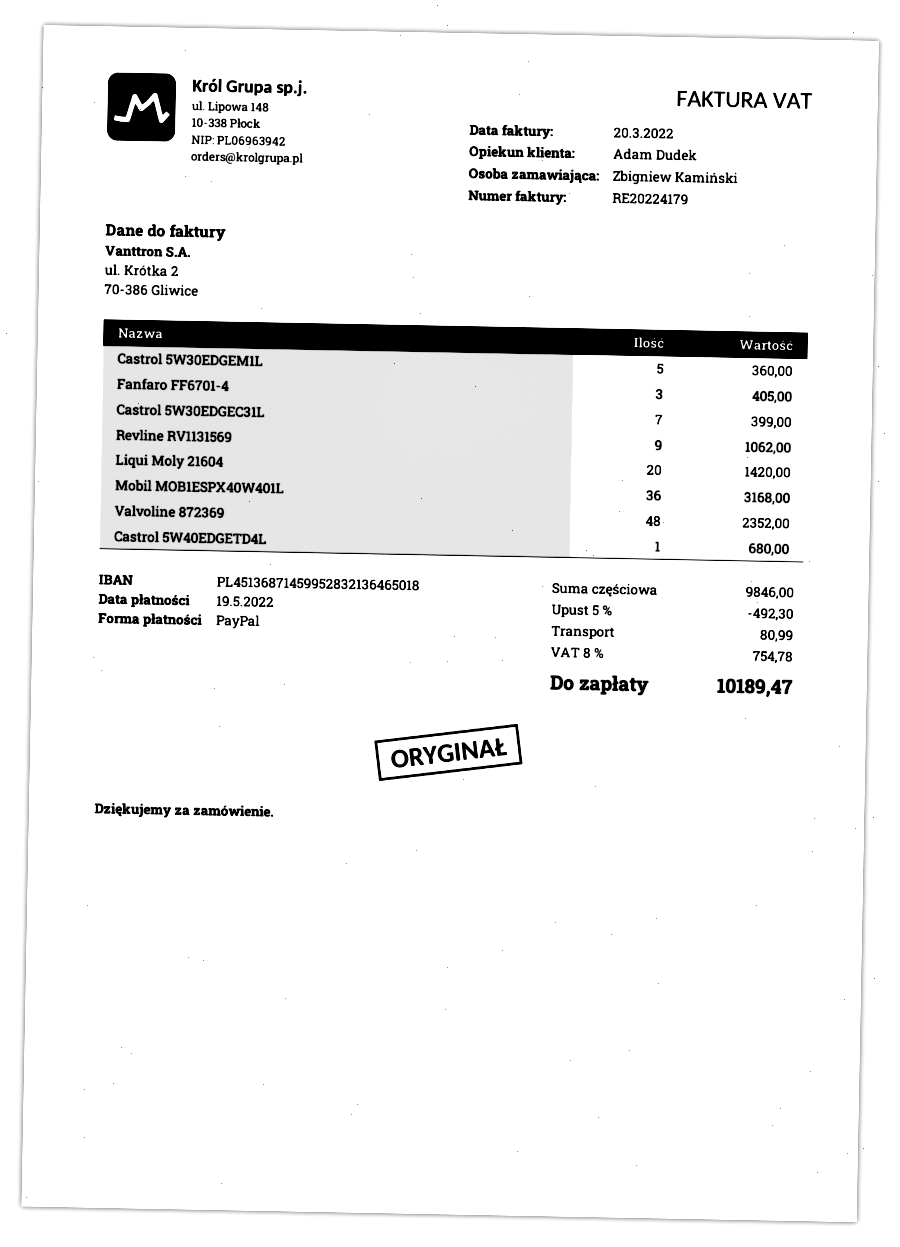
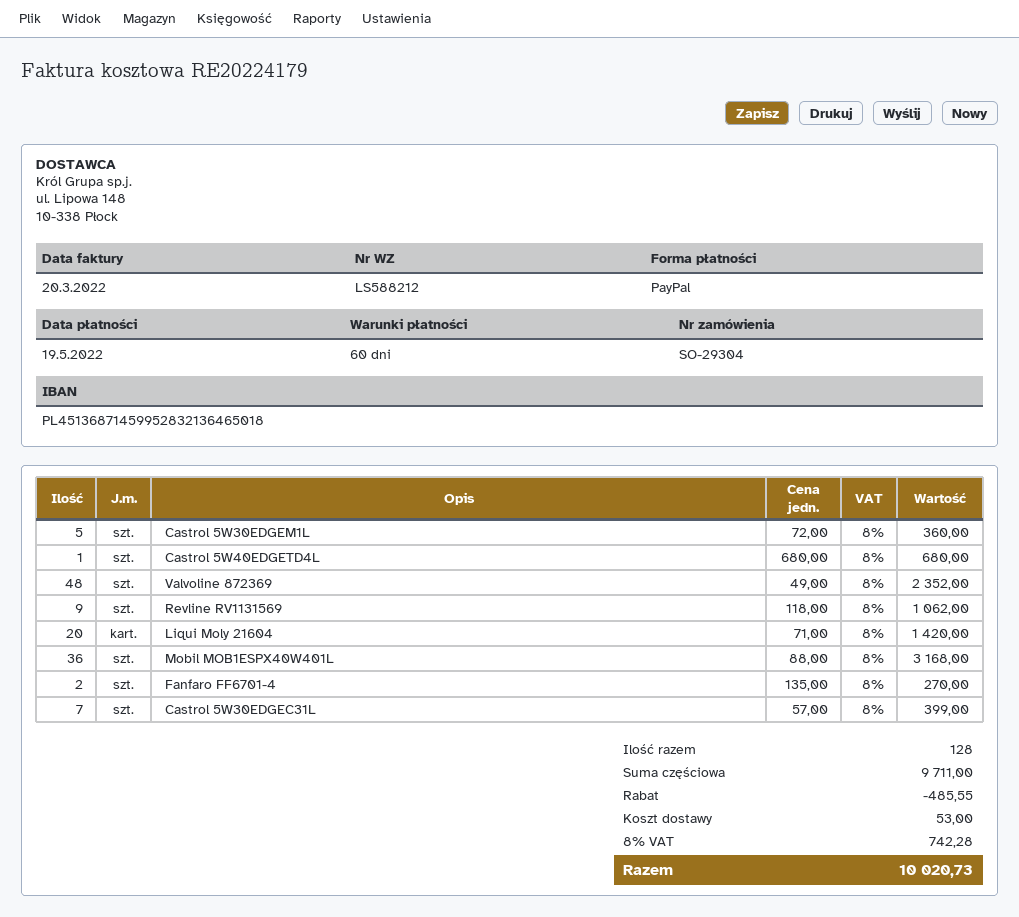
Fanfaro FF6701-4: 3 for 405.00 -> 2 for 270.00
subtotal: 9846.00 -> 9711.00
discount: 492.30 -> 485.55
shipping: 80.99 -> 53.00
tax: 8% = 754.78 -> 8% = 742.28
total: 10189.47 -> 10020.73

